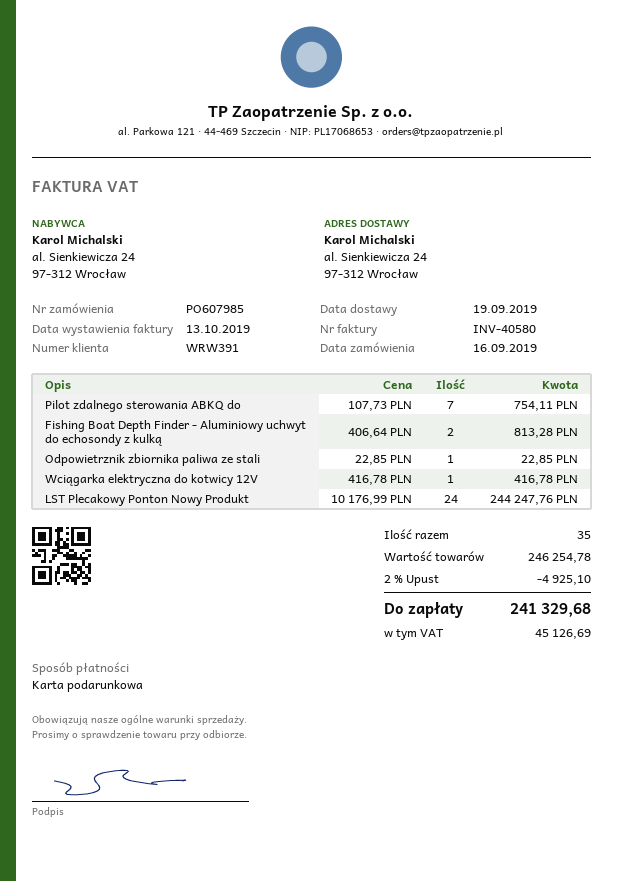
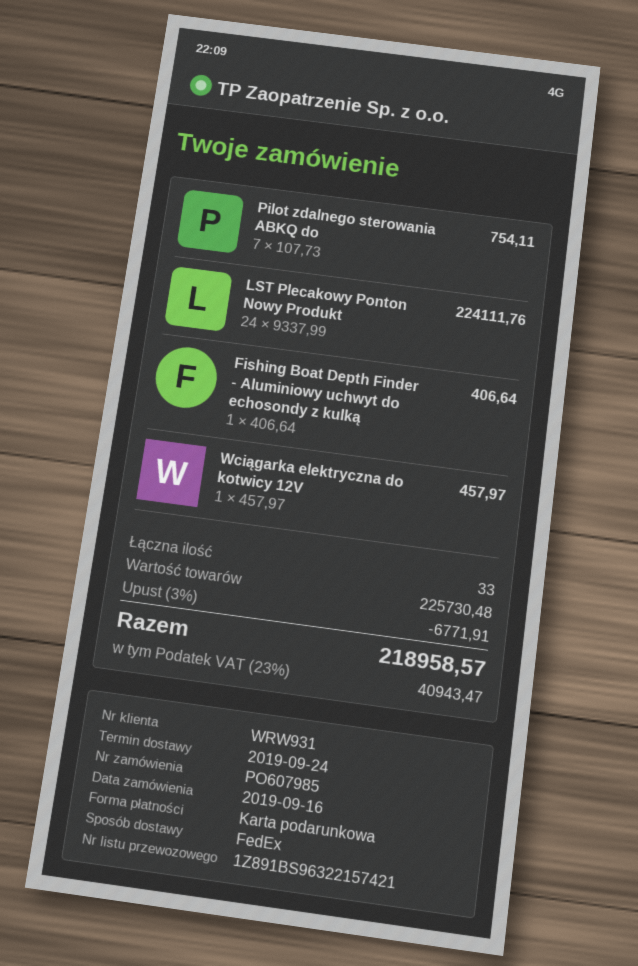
delivery date: 2019-09-19 -> 2019-09-24
customer number: WRW391 -> WRW931
Fishing Boat Depth Finder - Aluminiowy uchwyt do echosondy z kulką: 2 x 406.64 = 813.28 -> 1 x 406.64 = 406.64
Odpowietrznik zbiornika paliwa ze stali: 1 x 22.85 = 22.85 -> none
Wciągarka elektryczna do kotwicy 12V: 1 x 416.78 = 416.78 -> 1 x 457.97 = 457.97
LST Plecakowy Ponton Nowy Produkt: 24 x 10176.99 = 244247.76 -> 24 x 9337.99 = 224111.76
total quantity: 35 -> 33
subtotal: 246254.78 -> 225730.48
discount: 2% = 4925.10 -> 3% = 6771.91
tax: 45126.69 -> 40943.47
total: 241329.68 -> 218958.57

